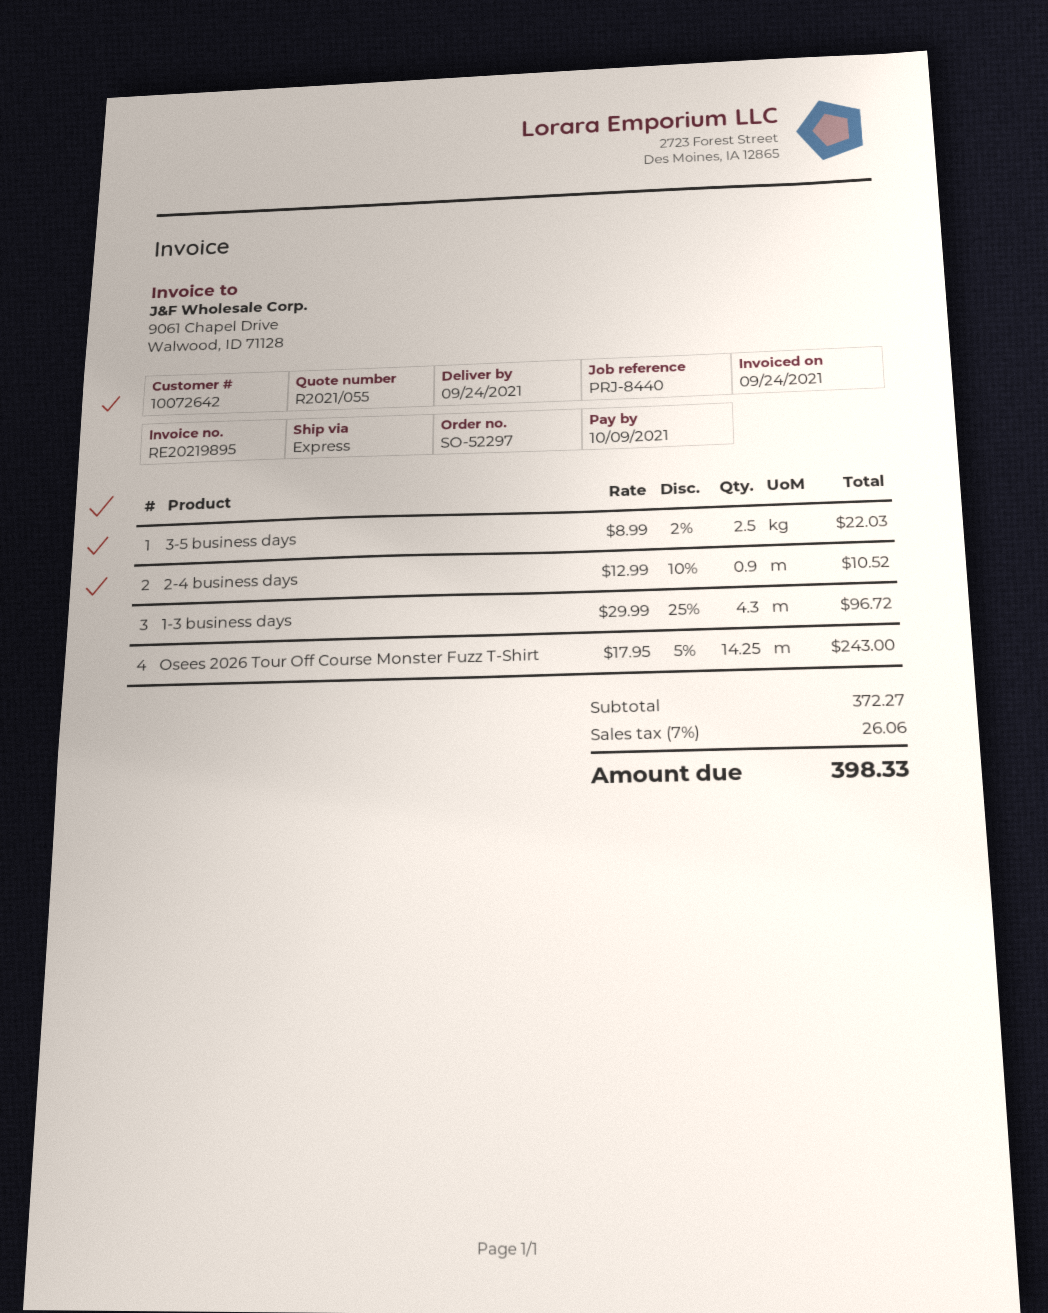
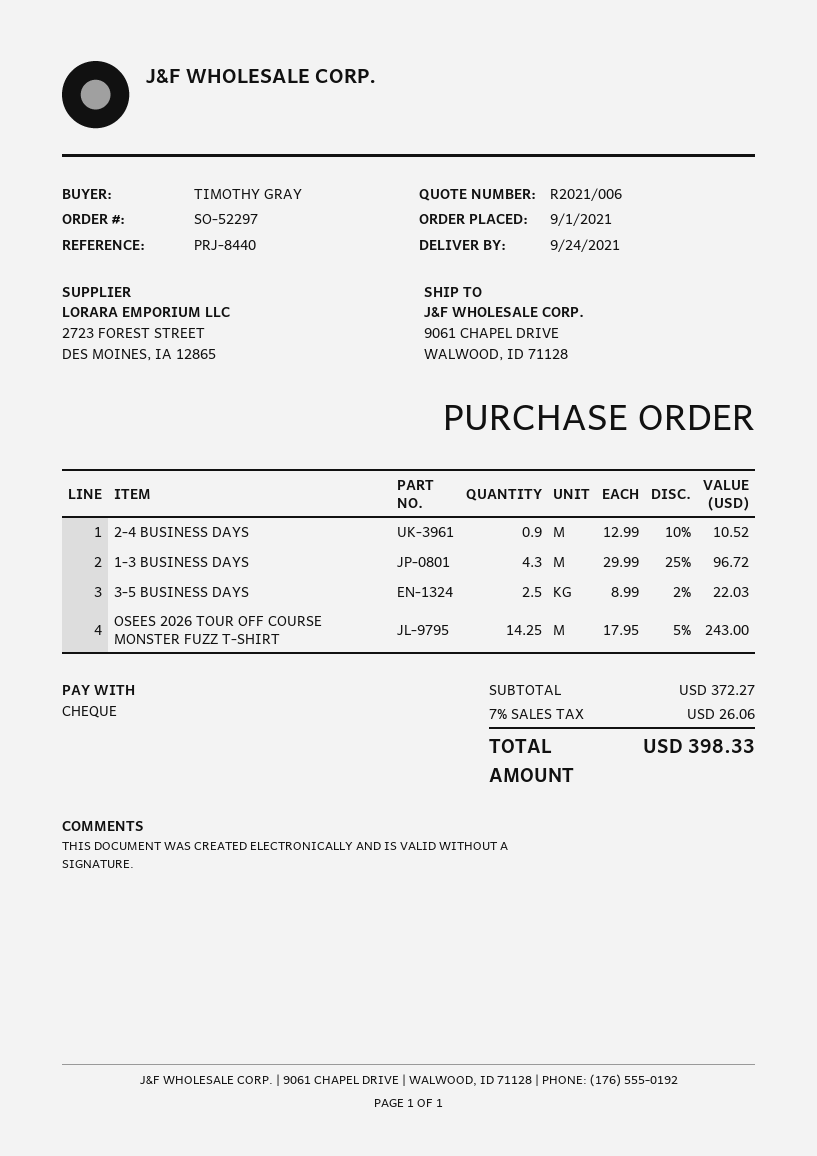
quote number: R2021/055 -> R2021/006

